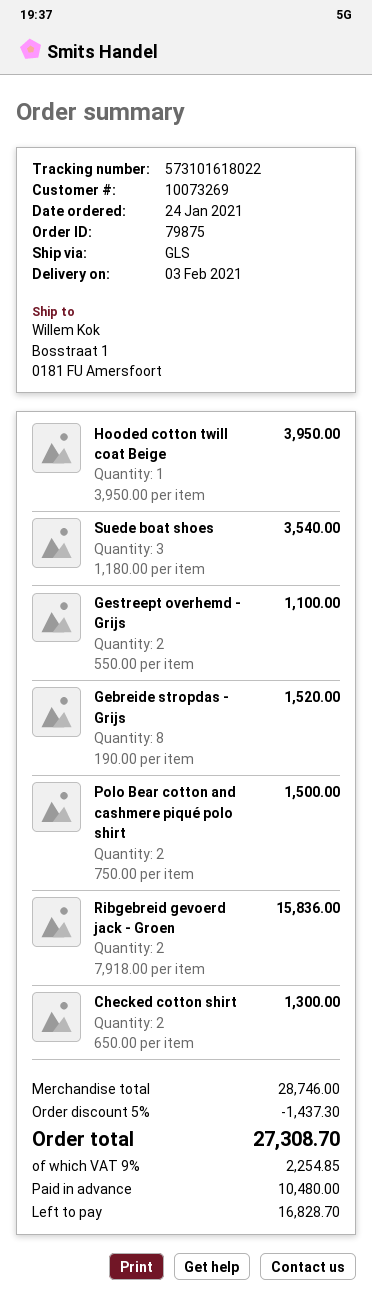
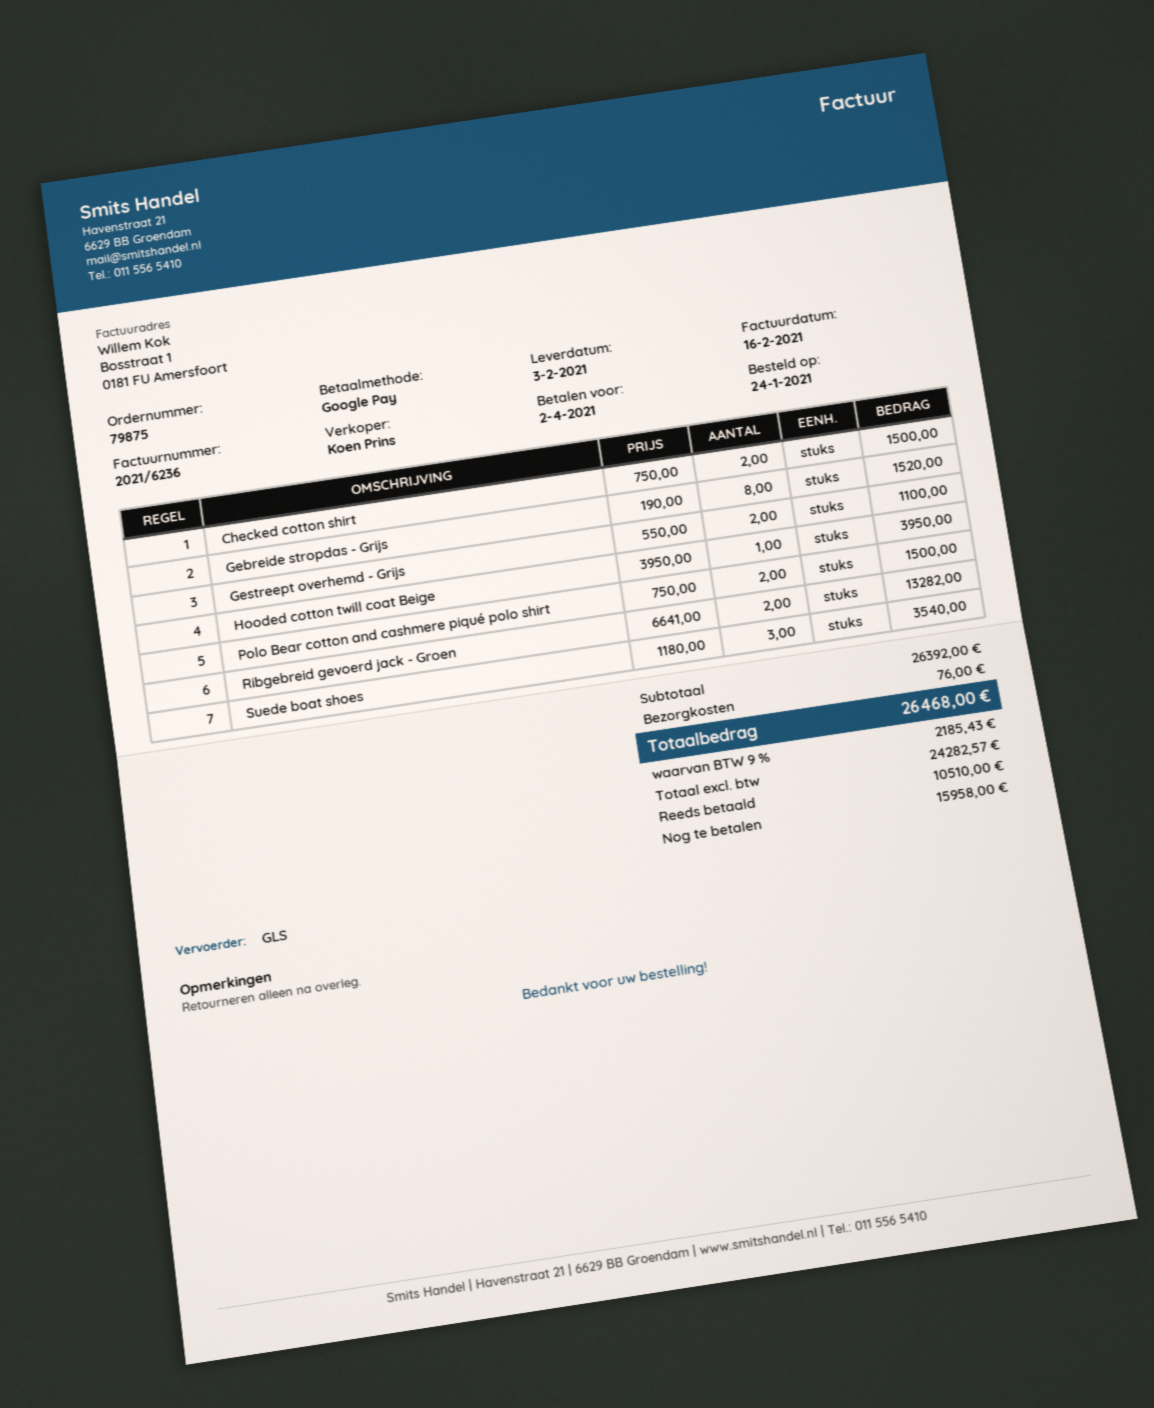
Ribgebreid gevoerd jack - Groen: 2 x 7918.00 = 15836.00 -> 2 x 6641.00 = 13282.00
Checked cotton shirt: 2 x 650.00 = 1300.00 -> 2 x 750.00 = 1500.00
subtotal: 28746.00 -> 26392.00
discount: 5% = 1437.30 -> none
shipping: none -> 76.00
tax: 9% = 2254.85 -> 9% = 2185.43
total: 27308.70 -> 26468.00
deposit: 10480.00 -> 10510.00
balance: 16828.70 -> 15958.00

